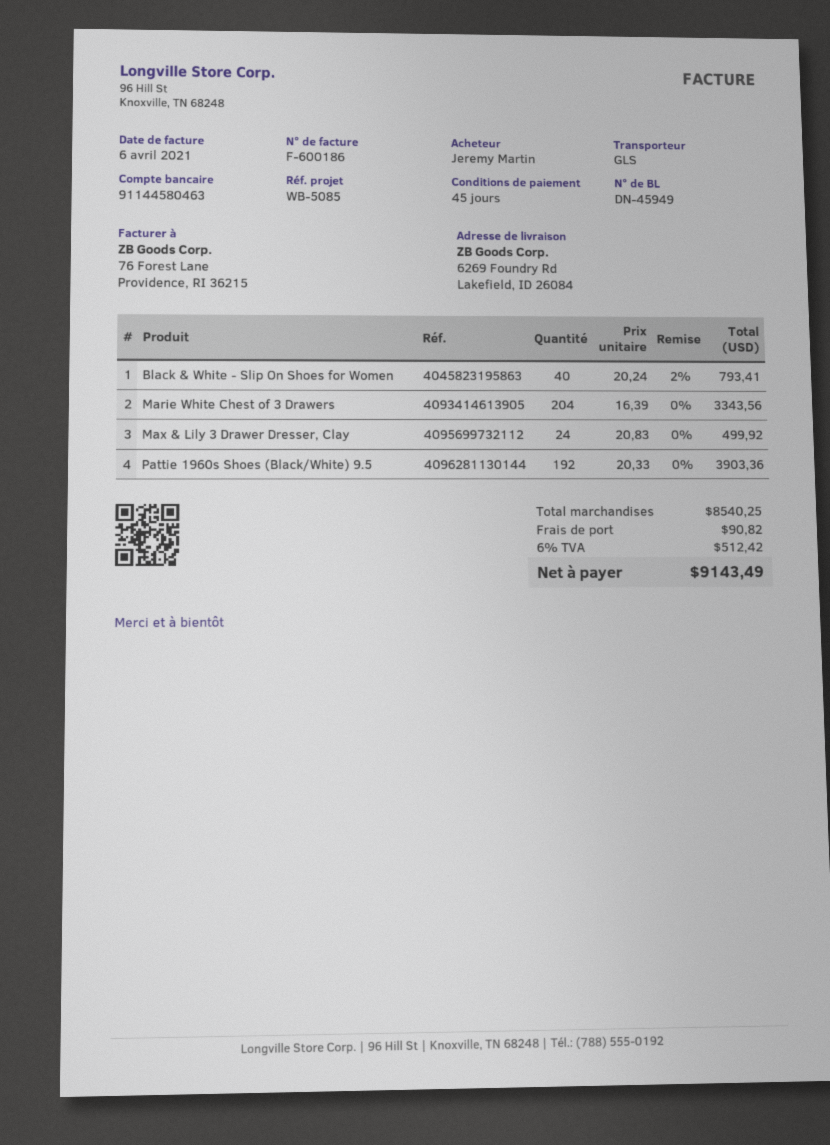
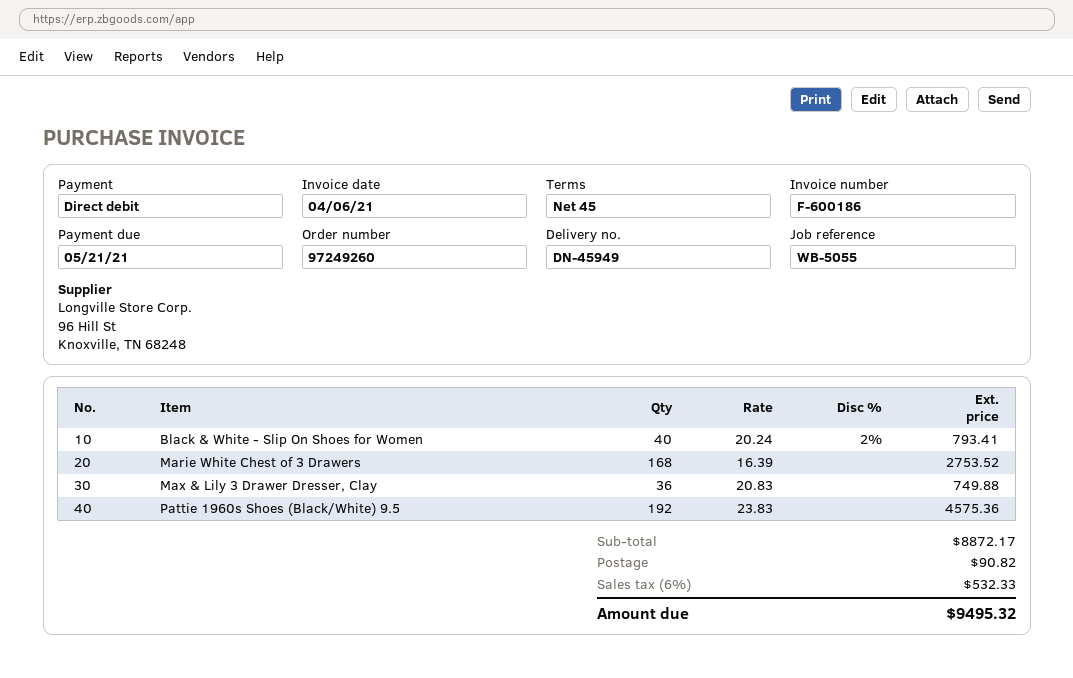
reference: WB-5085 -> WB-5055
Marie White Chest of 3 Drawers: 204 x 16.39 = 3343.56 -> 168 x 16.39 = 2753.52
Max & Lily 3 Drawer Dresser, Clay: 24 x 20.83 = 499.92 -> 36 x 20.83 = 749.88
Pattie 1960s Shoes (Black/White) 9.5: 192 x 20.33 = 3903.36 -> 192 x 23.83 = 4575.36
subtotal: 8540.25 -> 8872.17
tax: 6% = 512.42 -> 6% = 532.33
total: 9143.49 -> 9495.32

